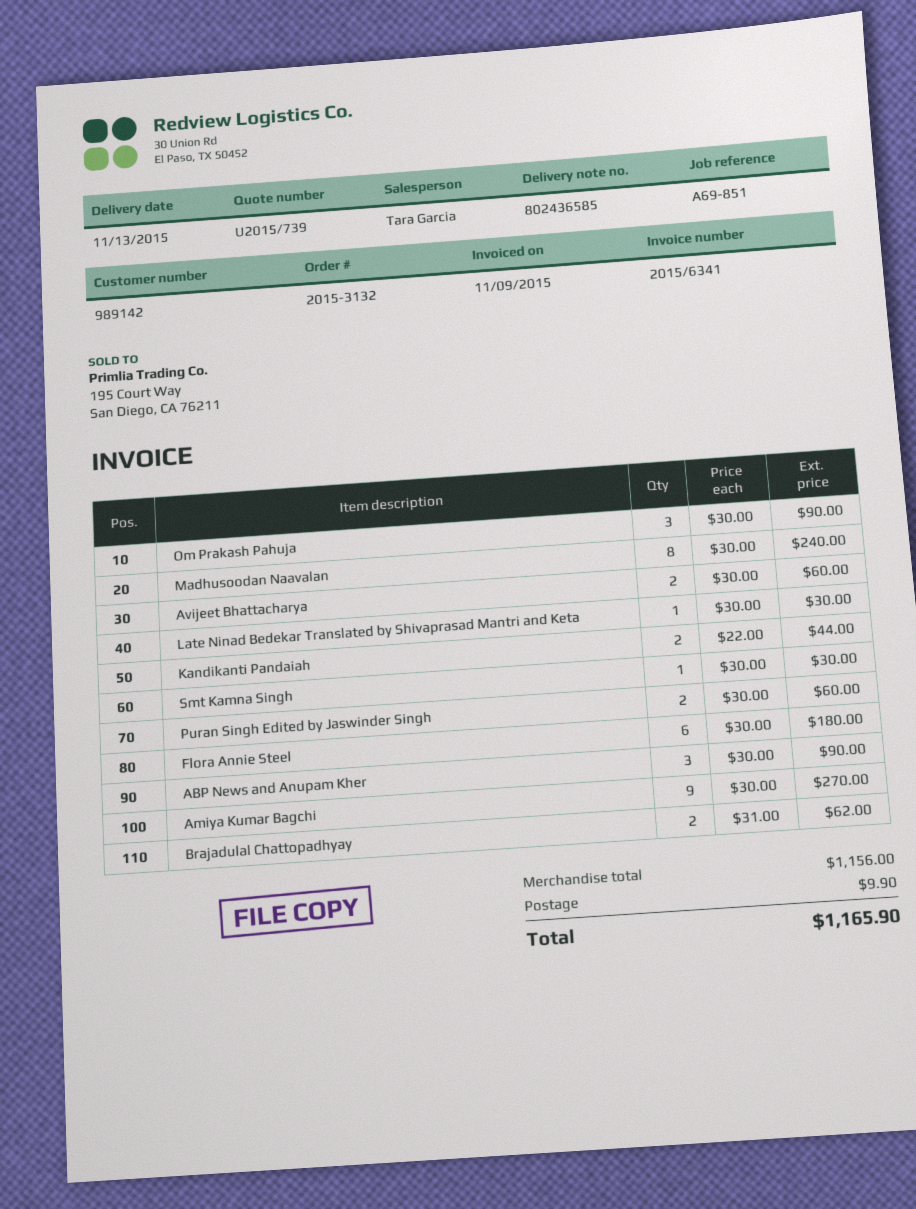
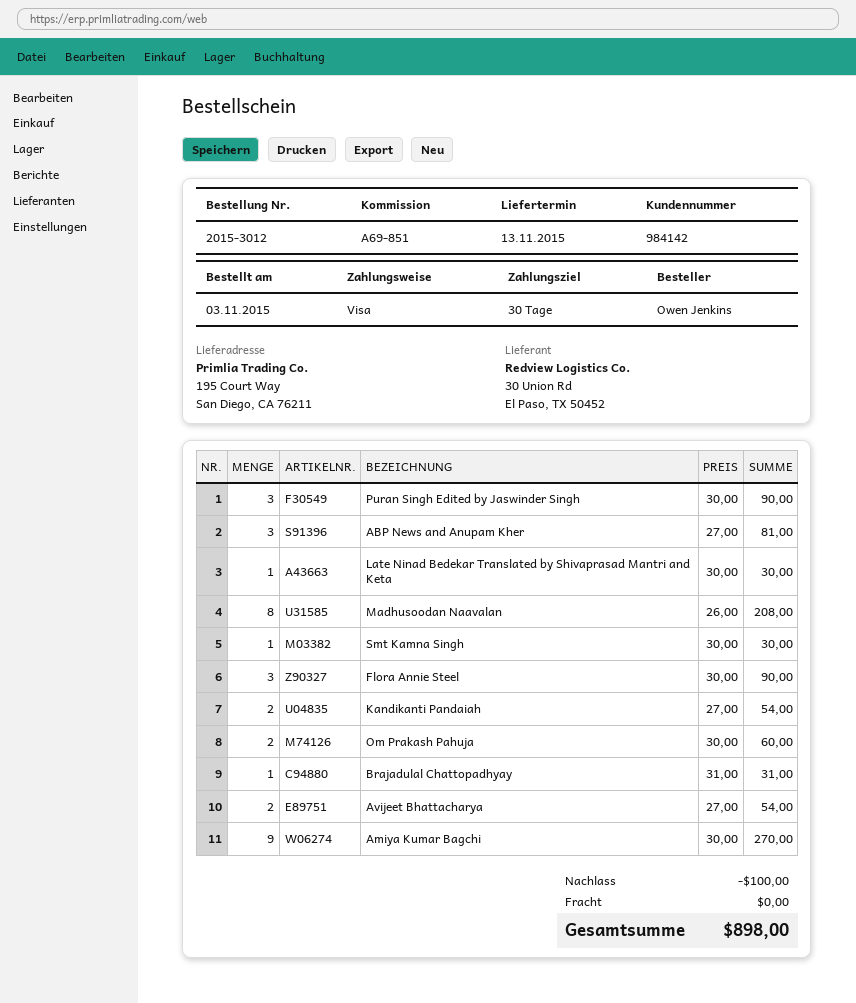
order number: 2015-3132 -> 2015-3012
customer number: 989142 -> 984142
Om Prakash Pahuja: 3 x 30.00 = 90.00 -> 2 x 30.00 = 60.00
Madhusoodan Naavalan: 8 x 30.00 = 240.00 -> 8 x 26.00 = 208.00
Avijeet Bhattacharya: 2 x 30.00 = 60.00 -> 2 x 27.00 = 54.00
Kandikanti Pandaiah: 2 x 22.00 = 44.00 -> 2 x 27.00 = 54.00
Puran Singh Edited by Jaswinder Singh: 2 x 30.00 = 60.00 -> 3 x 30.00 = 90.00
Flora Annie Steel: 6 x 30.00 = 180.00 -> 3 x 30.00 = 90.00
ABP News and Anupam Kher: 3 x 30.00 = 90.00 -> 3 x 27.00 = 81.00
Brajadulal Chattopadhyay: 2 x 31.00 = 62.00 -> 1 x 31.00 = 31.00
discount: none -> 100.00
shipping: 9.90 -> 0.00
total: 1165.90 -> 898.00

